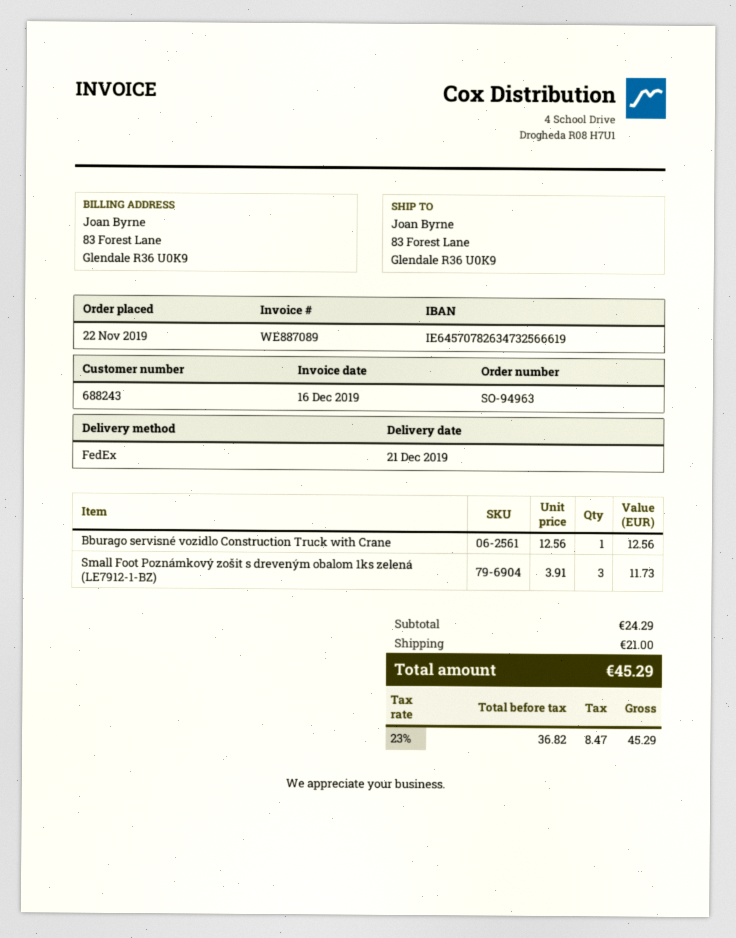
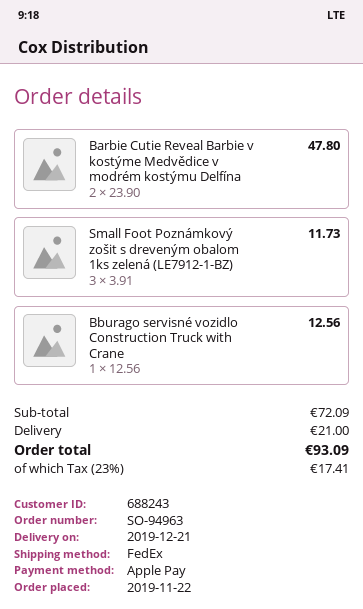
Barbie Cutie Reveal Barbie v kostýme Medvědice v modrém kostýmu Delfína: none -> 2 x 23.90 = 47.80
subtotal: 24.29 -> 72.09
tax: 23% = 8.47 -> 23% = 17.41
total: 45.29 -> 93.09

